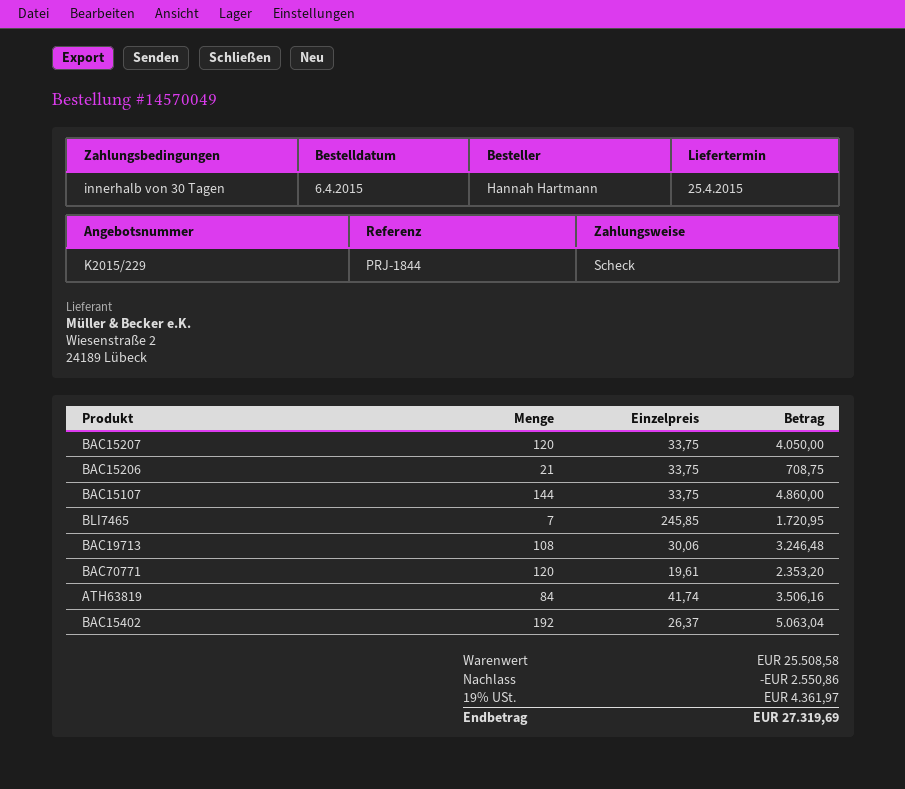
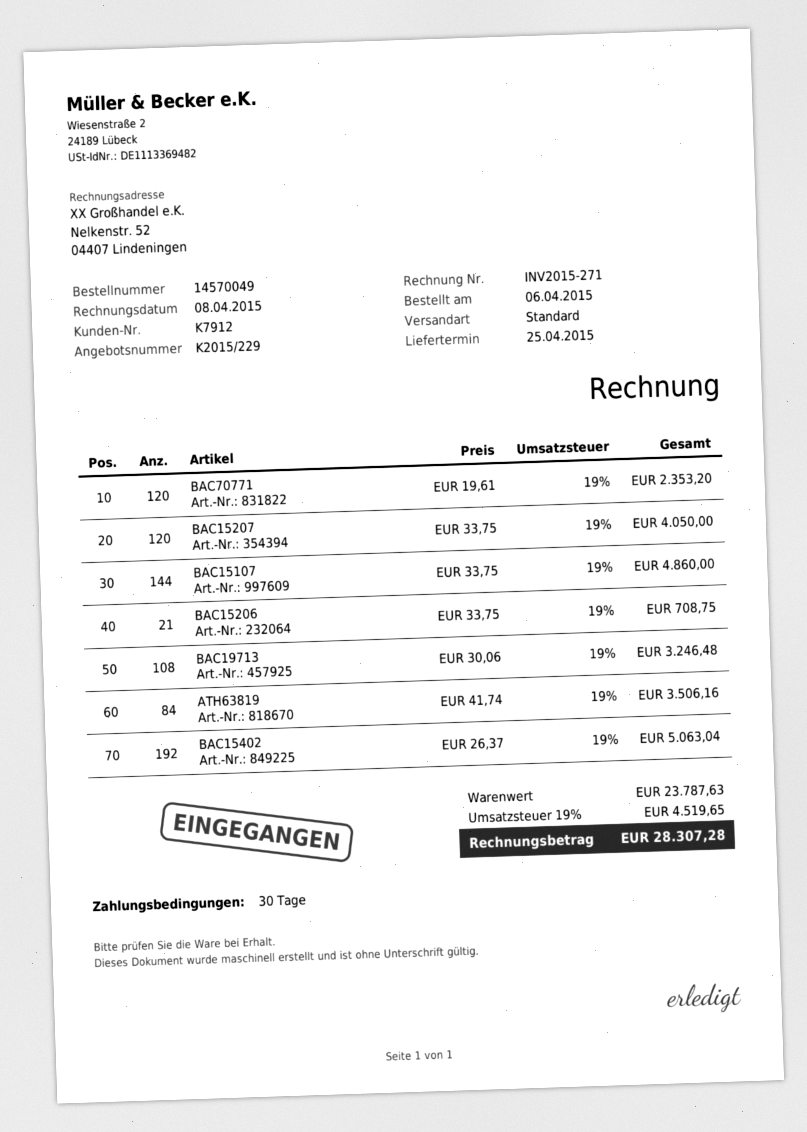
BLI7465: 7 x 245.85 = 1720.95 -> none
subtotal: 25508.58 -> 23787.63
discount: 2550.86 -> none
tax: 19% = 4361.97 -> 19% = 4519.65
total: 27319.69 -> 28307.28

